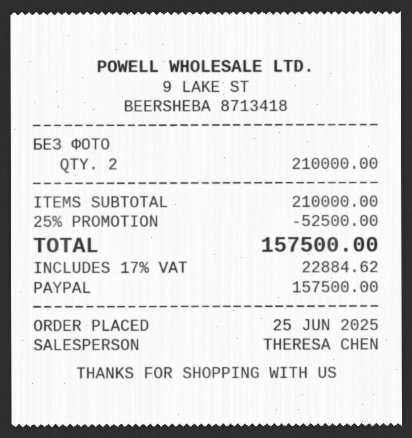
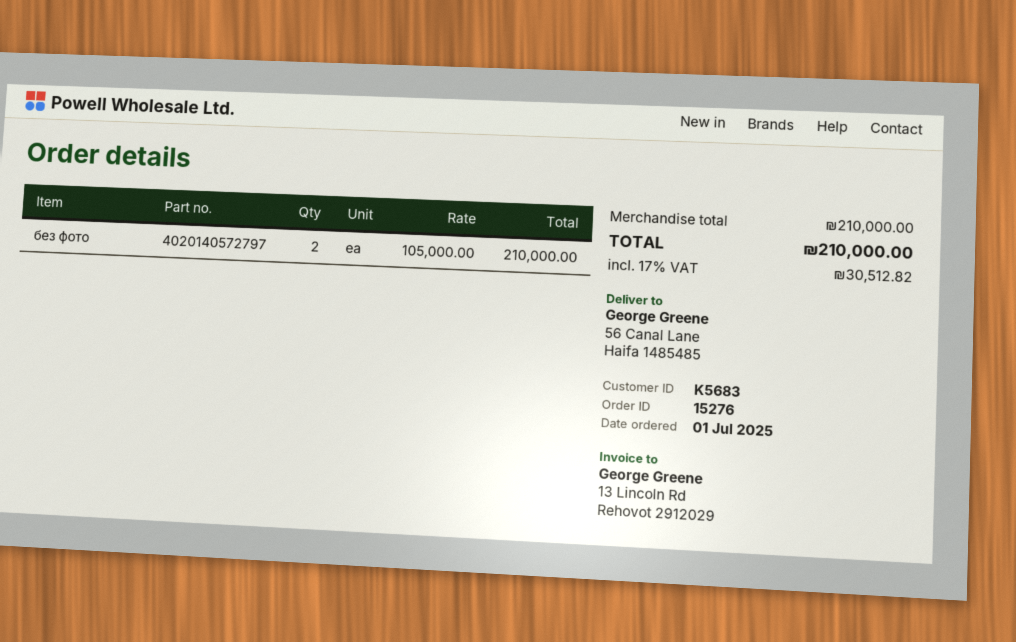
order date: 2025-06-25 -> 2025-07-01
discount: 25% = 52500.00 -> none
tax: 17% = 22884.62 -> 17% = 30512.82
total: 157500.00 -> 210000.00

